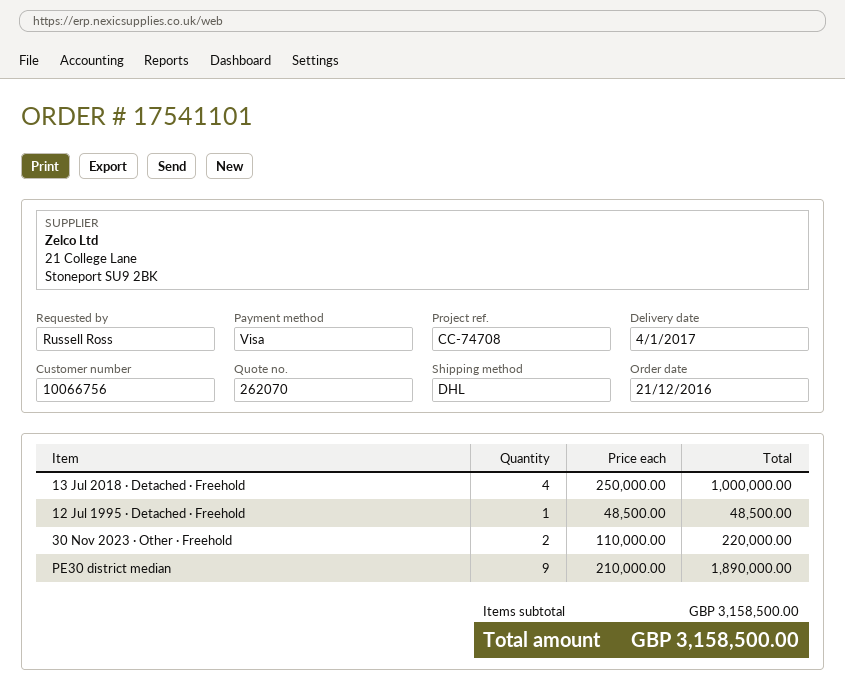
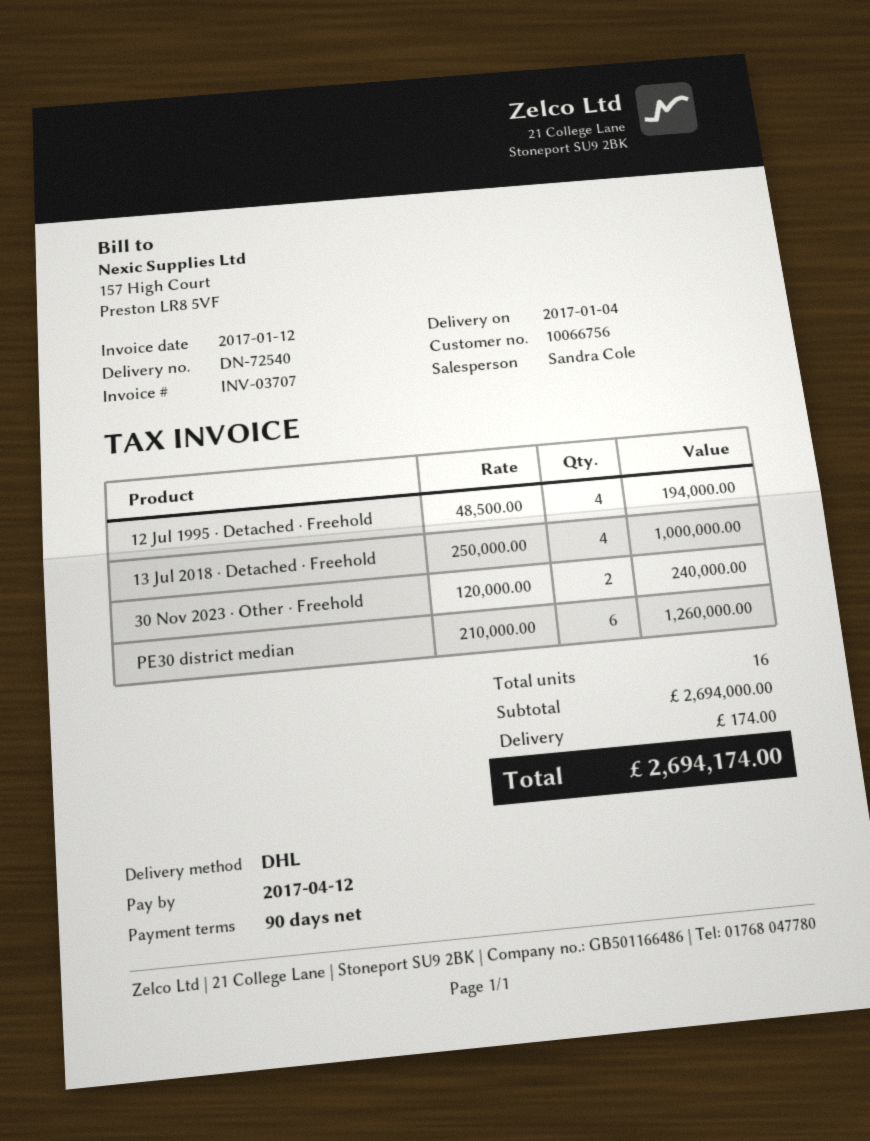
12 Jul 1995 · Detached · Freehold: 1 x 48500.00 = 48500.00 -> 4 x 48500.00 = 194000.00
30 Nov 2023 · Other · Freehold: 2 x 110000.00 = 220000.00 -> 2 x 120000.00 = 240000.00
PE30 district median: 9 x 210000.00 = 1890000.00 -> 6 x 210000.00 = 1260000.00
subtotal: 3158500.00 -> 2694000.00
shipping: none -> 174.00
total: 3158500.00 -> 2694174.00

